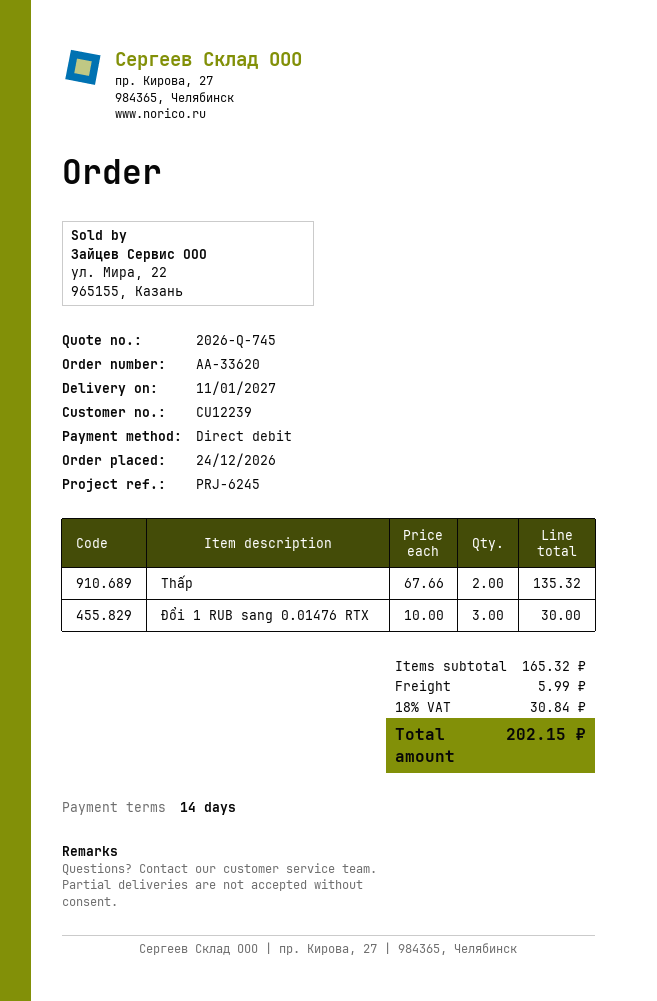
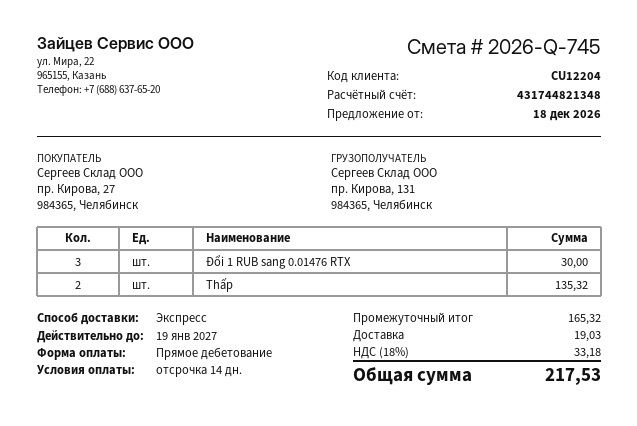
customer number: CU12239 -> CU12204
shipping: 5.99 -> 19.03
tax: 18% = 30.84 -> 18% = 33.18
total: 202.15 -> 217.53

